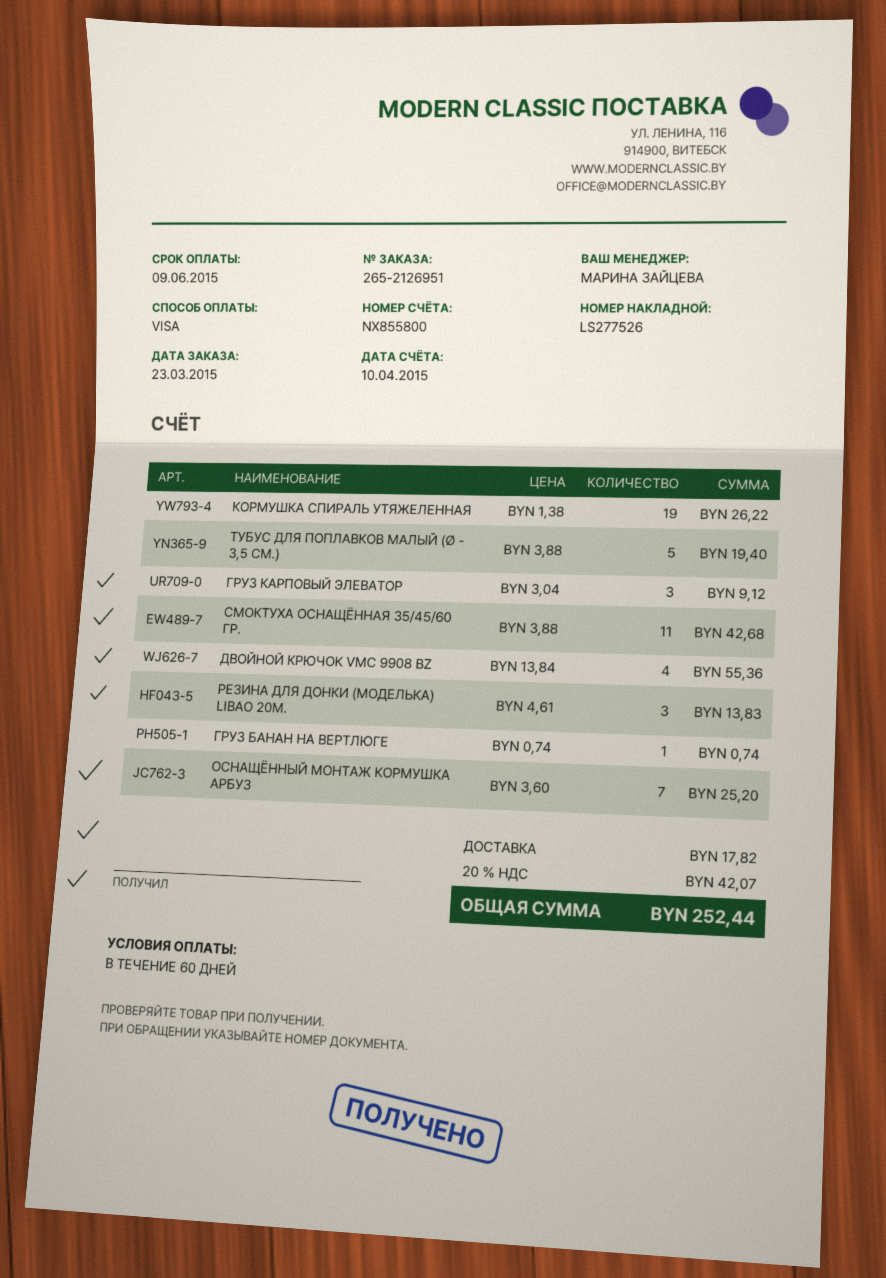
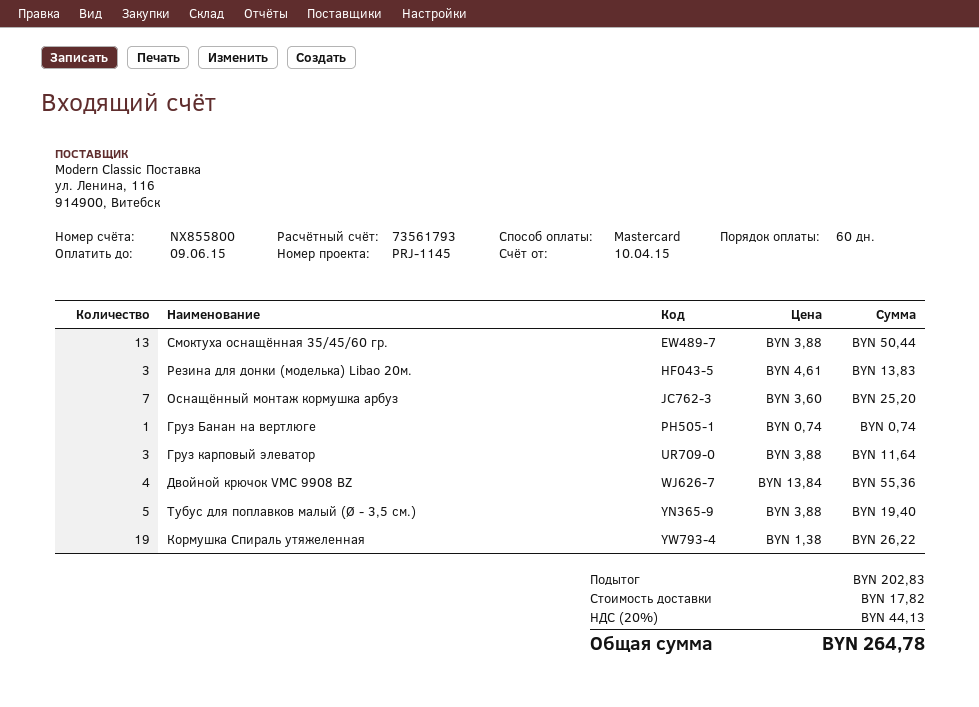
payment method: Visa -> Mastercard
ГРУЗ КАРПОВЫЙ ЭЛЕВАТОР: 3 x 3.04 = 9.12 -> 3 x 3.88 = 11.64
СМОКТУХА ОСНАЩЁННАЯ 35/45/60 ГР.: 11 x 3.88 = 42.68 -> 13 x 3.88 = 50.44
tax: 20% = 42.07 -> 20% = 44.13
total: 252.44 -> 264.78

